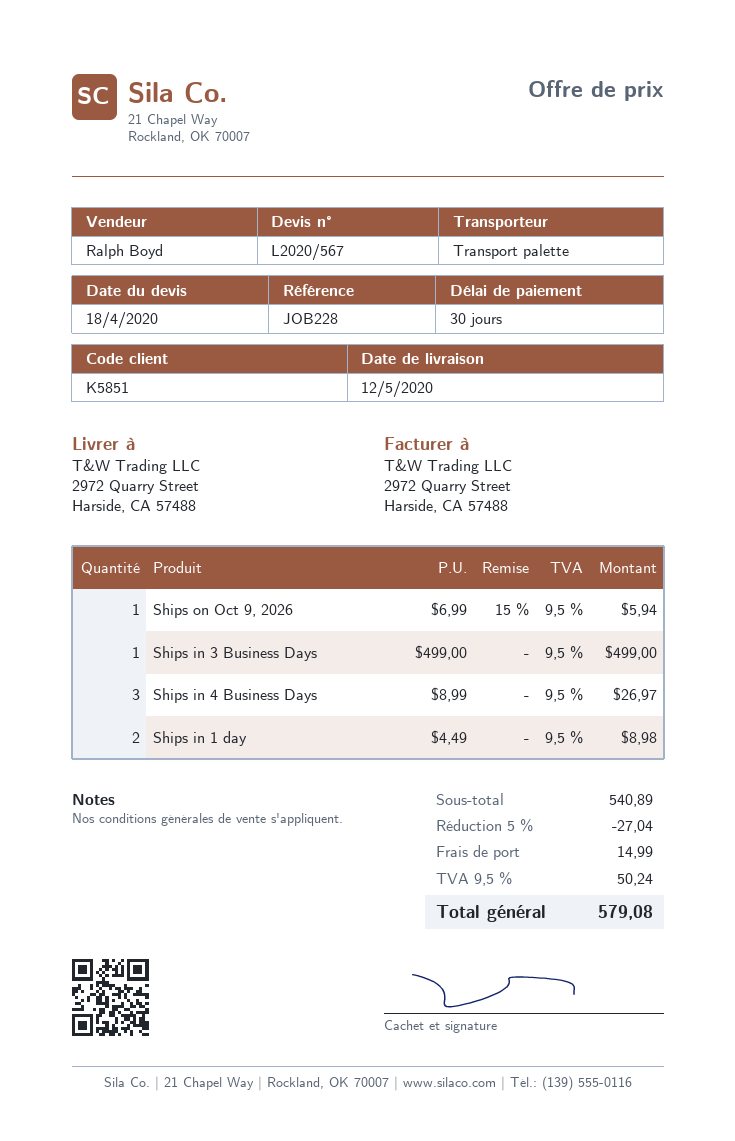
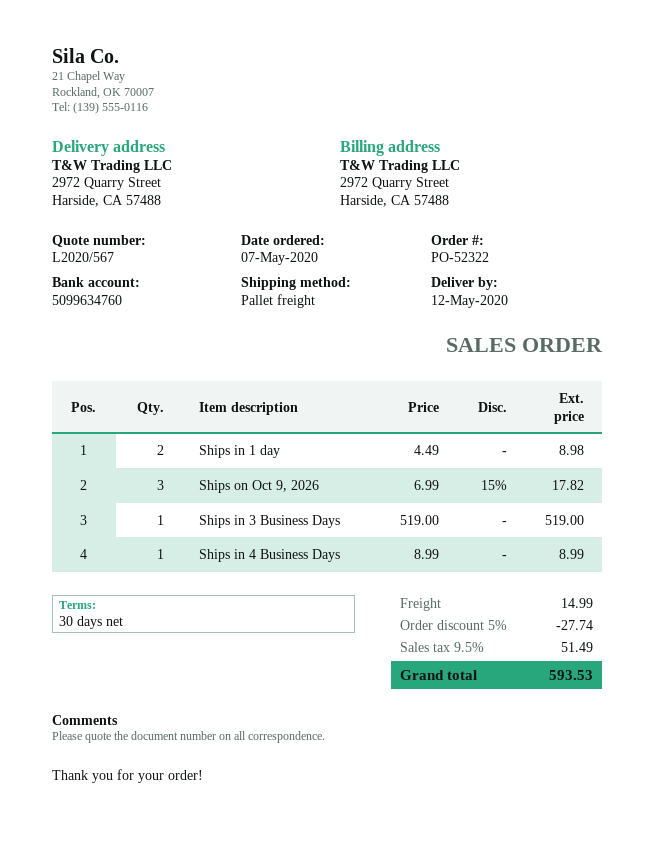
Ships on Oct 9, 2026: 1 x 6.99 - 15% = 5.94 -> 3 x 6.99 - 15% = 17.82
Ships in 3 Business Days: 1 x 499.00 = 499.00 -> 1 x 519.00 = 519.00
Ships in 4 Business Days: 3 x 8.99 = 26.97 -> 1 x 8.99 = 8.99
discount: 5% = 27.04 -> 5% = 27.74
tax: 9.5% = 50.24 -> 9.5% = 51.49
total: 579.08 -> 593.53

